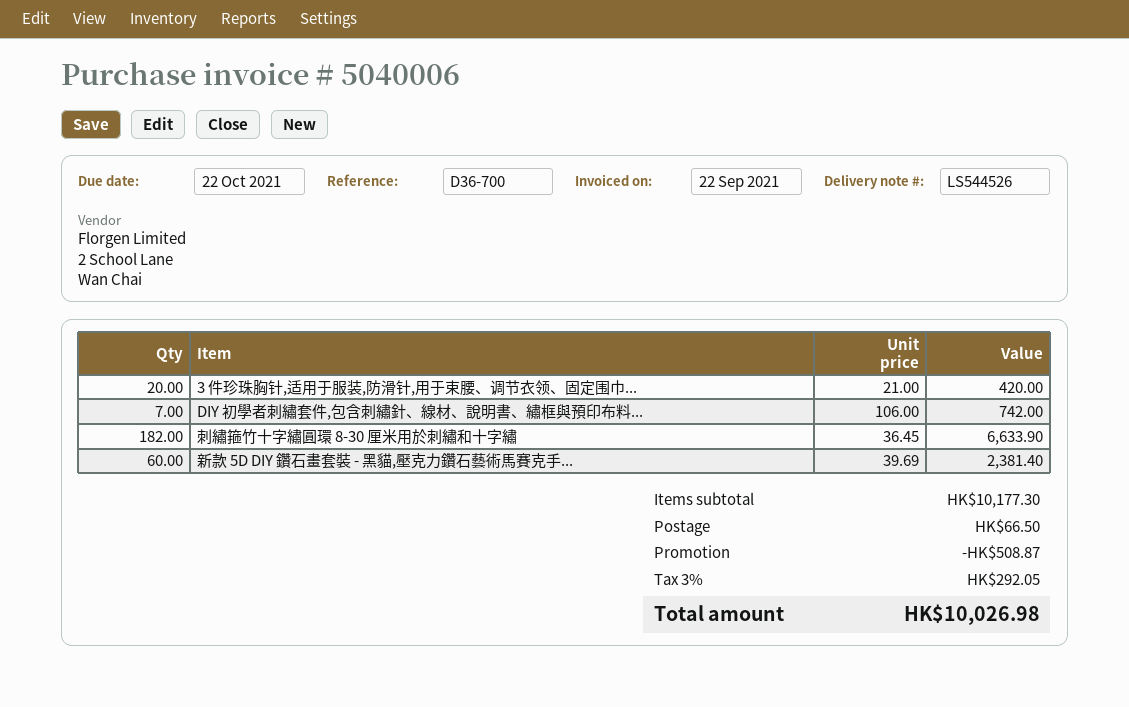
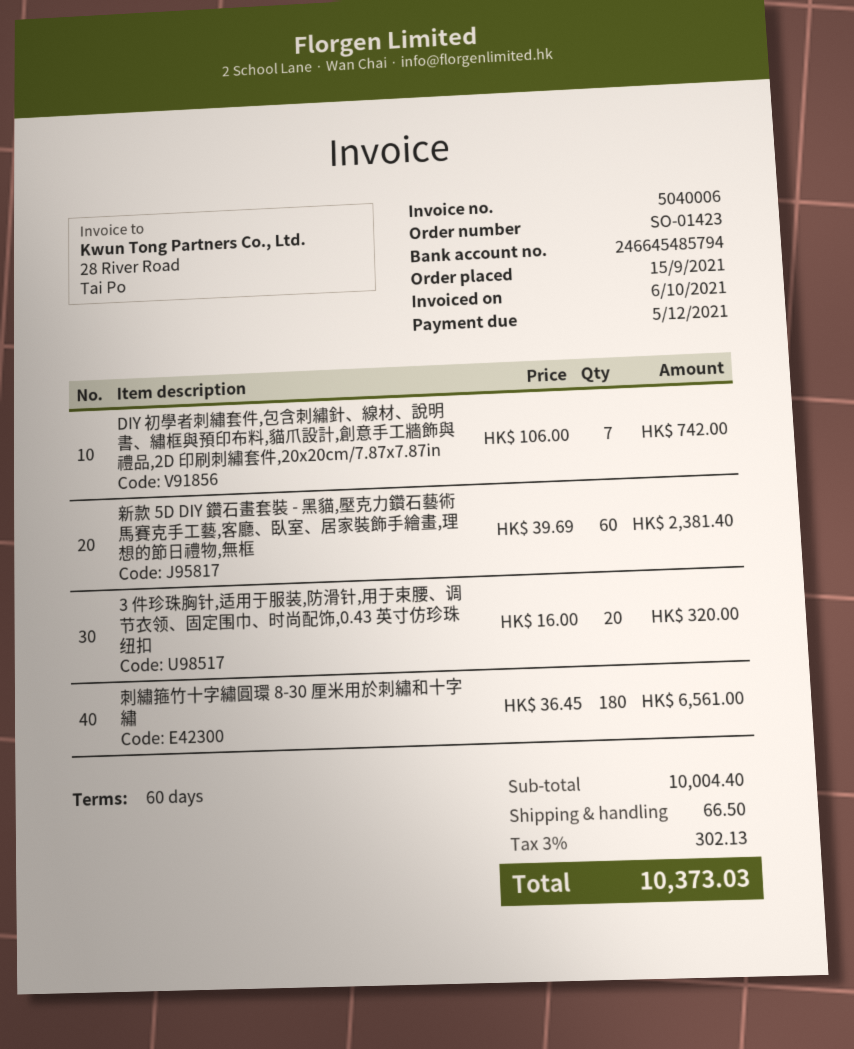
invoice date: 2021-09-22 -> 2021-10-06
due date: 2021-10-22 -> 2021-12-05
3 件珍珠胸针,适用于服装,防滑针,用于束腰、调节衣领、固定围巾...: 20 x 21.00 = 420.00 -> 20 x 16.00 = 320.00
刺繡箍竹十字繡圓環 8-30 厘米用於刺繡和十字繡: 182 x 36.45 = 6633.90 -> 180 x 36.45 = 6561.00
subtotal: 10177.30 -> 10004.40
discount: 508.87 -> none
tax: 3% = 292.05 -> 3% = 302.13
total: 10026.98 -> 10373.03

